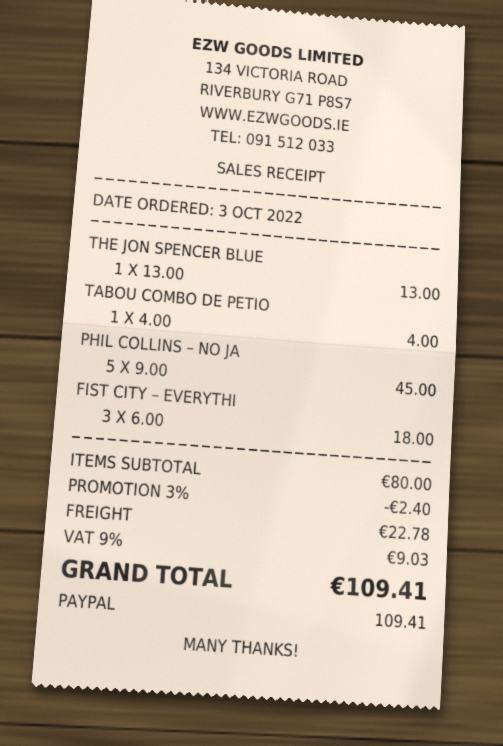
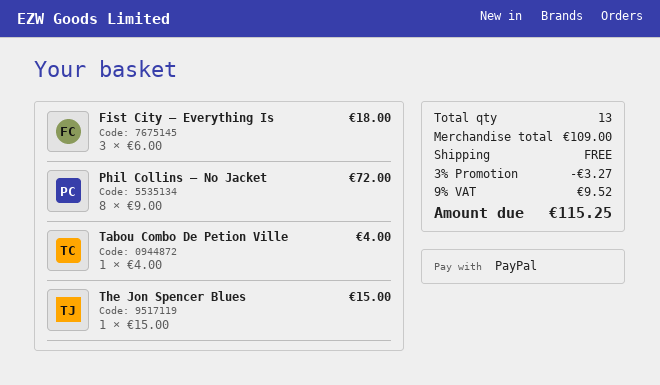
THE JON SPENCER BLUE: 1 x 13.00 = 13.00 -> 1 x 15.00 = 15.00
PHIL COLLINS – NO JA: 5 x 9.00 = 45.00 -> 8 x 9.00 = 72.00
subtotal: 80.00 -> 109.00
discount: 3% = 2.40 -> 3% = 3.27
shipping: 22.78 -> 0.00
tax: 9% = 9.03 -> 9% = 9.52
total: 109.41 -> 115.25

